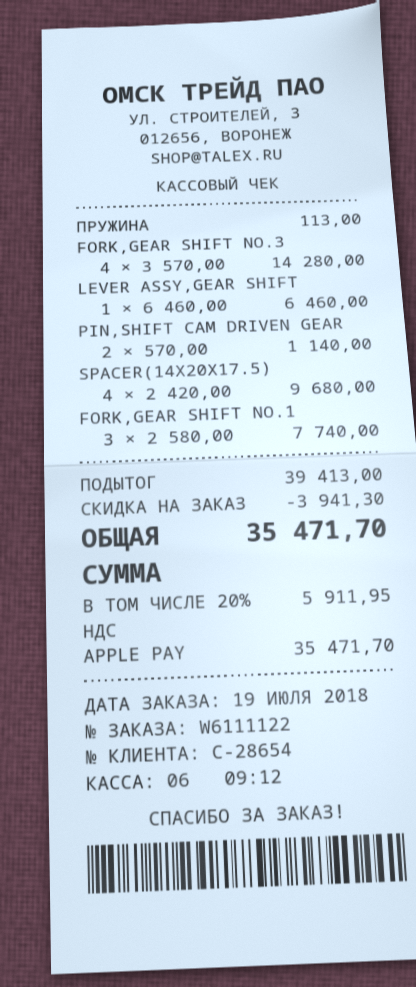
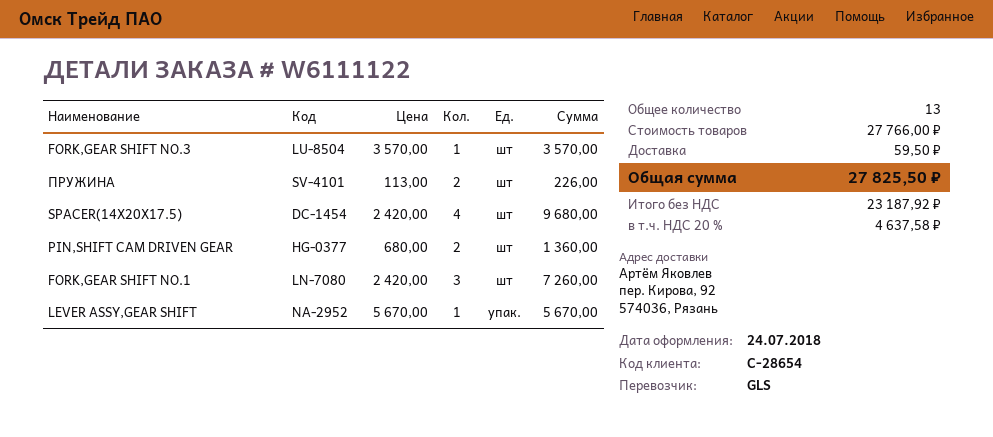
order date: 2018-07-19 -> 2018-07-24
ПРУЖИНА: 1 x 113.00 = 113.00 -> 2 x 113.00 = 226.00
FORK,GEAR SHIFT NO.3: 4 x 3570.00 = 14280.00 -> 1 x 3570.00 = 3570.00
LEVER ASSY,GEAR SHIFT: 1 x 6460.00 = 6460.00 -> 1 x 5670.00 = 5670.00
PIN,SHIFT CAM DRIVEN GEAR: 2 x 570.00 = 1140.00 -> 2 x 680.00 = 1360.00
FORK,GEAR SHIFT NO.1: 3 x 2580.00 = 7740.00 -> 3 x 2420.00 = 7260.00
subtotal: 39413.00 -> 27766.00
discount: 3941.30 -> none
shipping: none -> 59.50
tax: 20% = 5911.95 -> 20% = 4637.58
total: 35471.70 -> 27825.50

